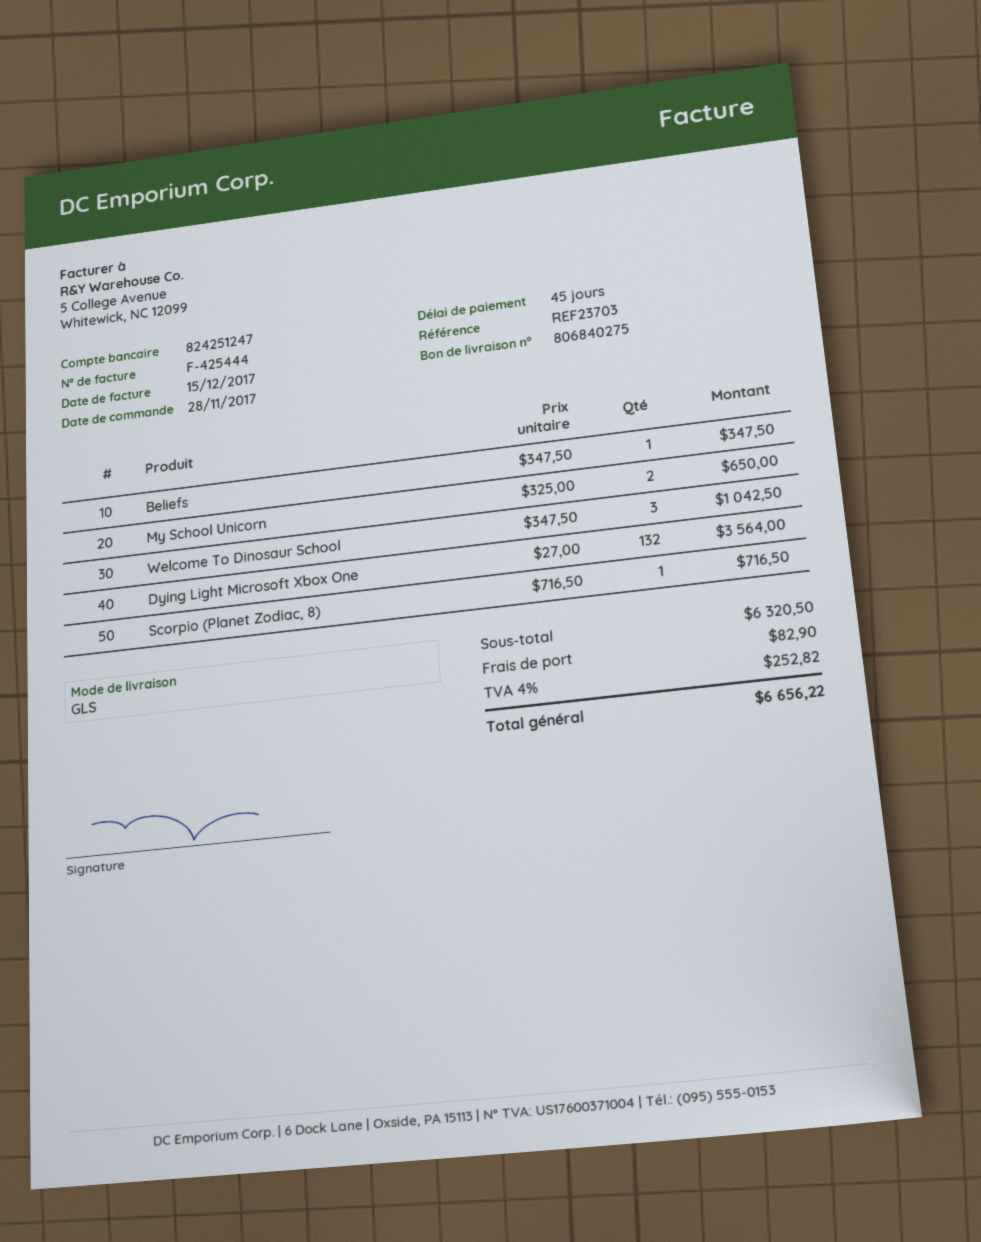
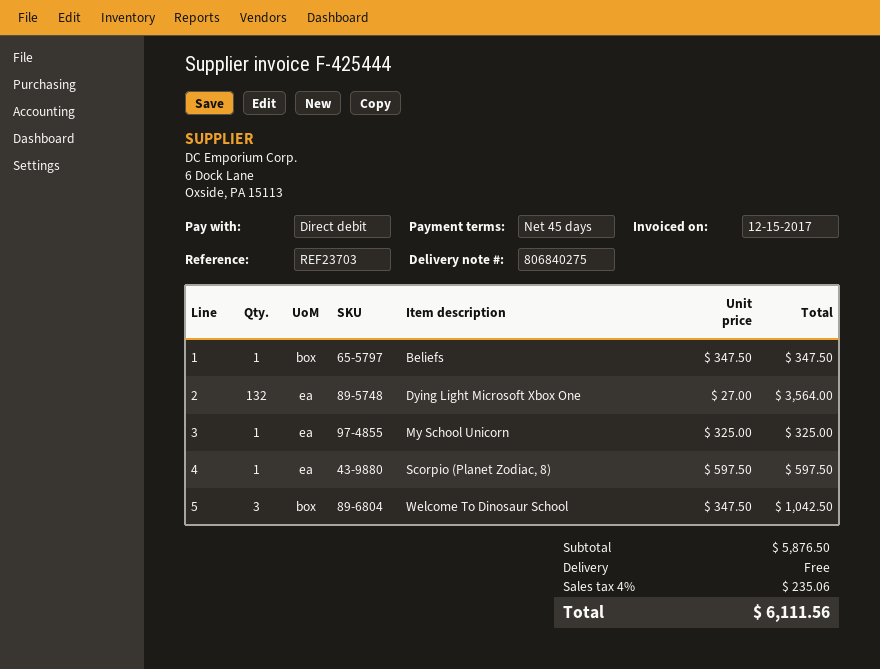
My School Unicorn: 2 x 325.00 = 650.00 -> 1 x 325.00 = 325.00
Scorpio (Planet Zodiac, 8): 1 x 716.50 = 716.50 -> 1 x 597.50 = 597.50
subtotal: 6320.50 -> 5876.50
shipping: 82.90 -> 0.00
tax: 4% = 252.82 -> 4% = 235.06
total: 6656.22 -> 6111.56

